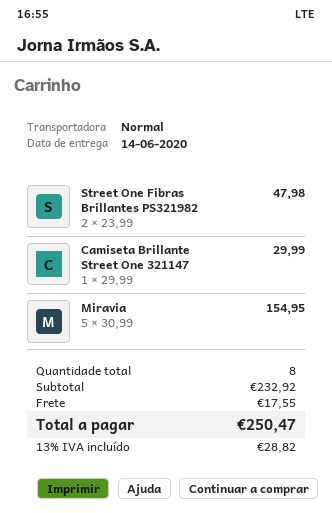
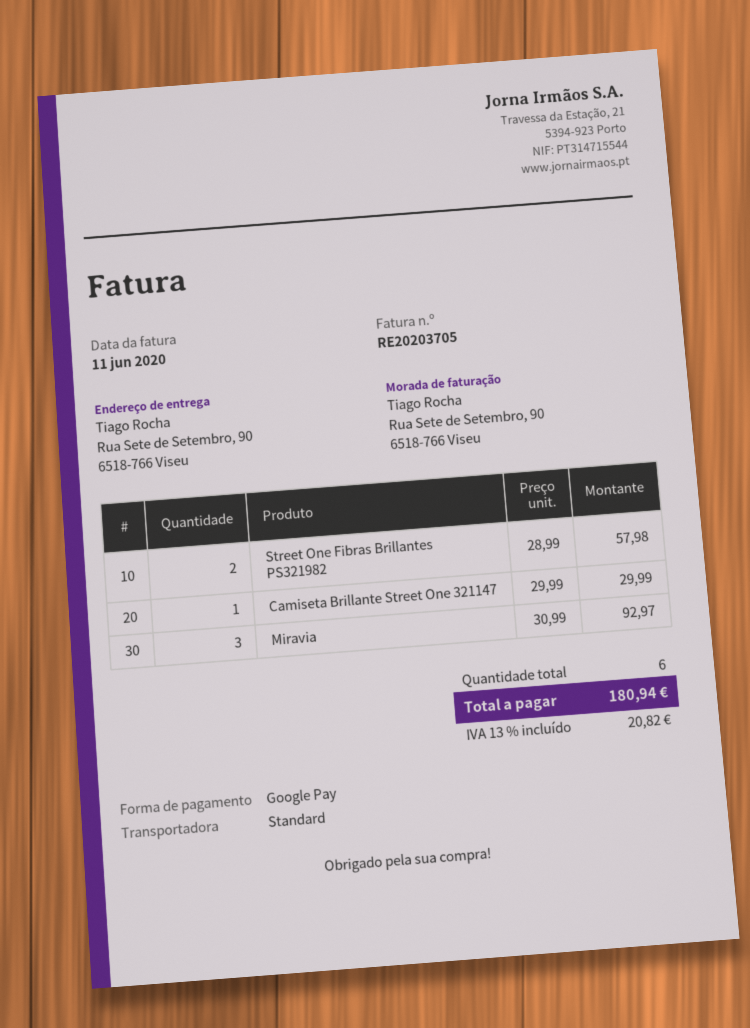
Street One Fibras Brillantes PS321982: 2 x 23.99 = 47.98 -> 2 x 28.99 = 57.98
Miravia: 5 x 30.99 = 154.95 -> 3 x 30.99 = 92.97
total quantity: 8 -> 6
shipping: 17.55 -> none
tax: 13% = 28.82 -> 13% = 20.82
total: 250.47 -> 180.94

